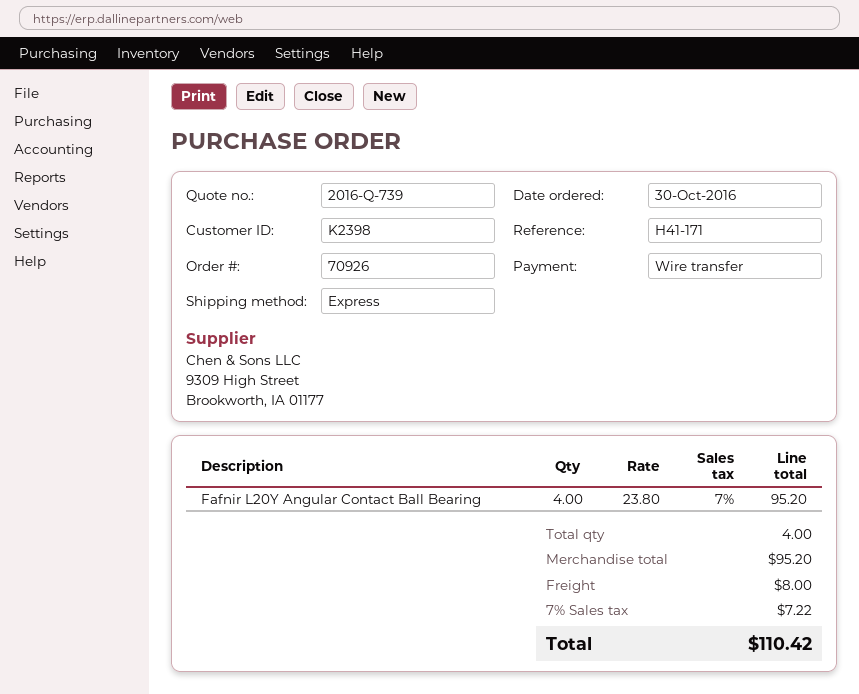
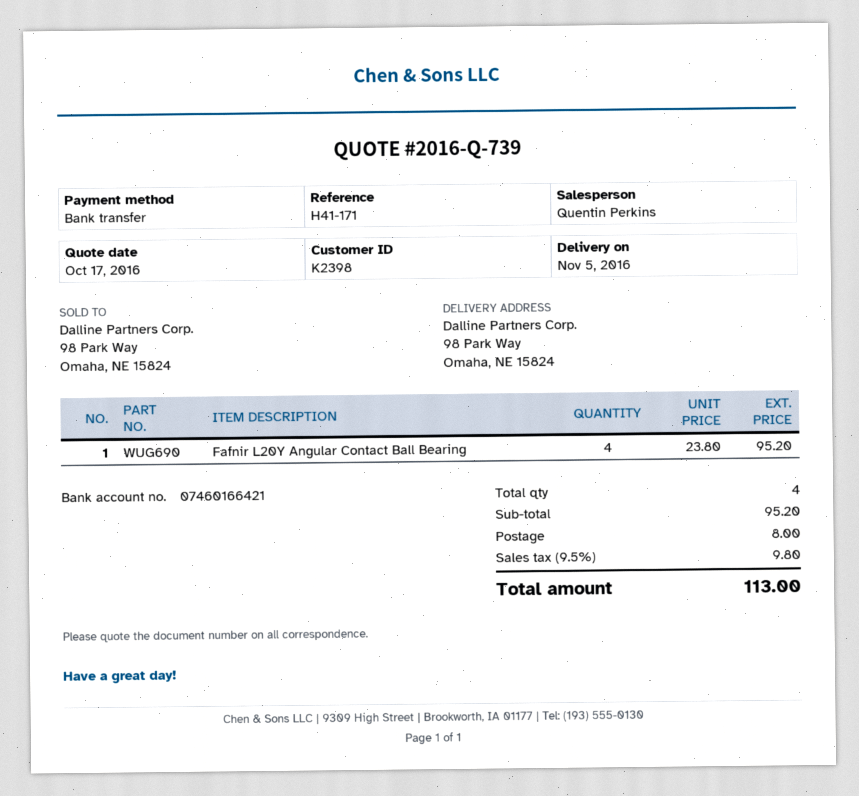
tax: 7% = 7.22 -> 9.5% = 9.80
total: 110.42 -> 113.00

